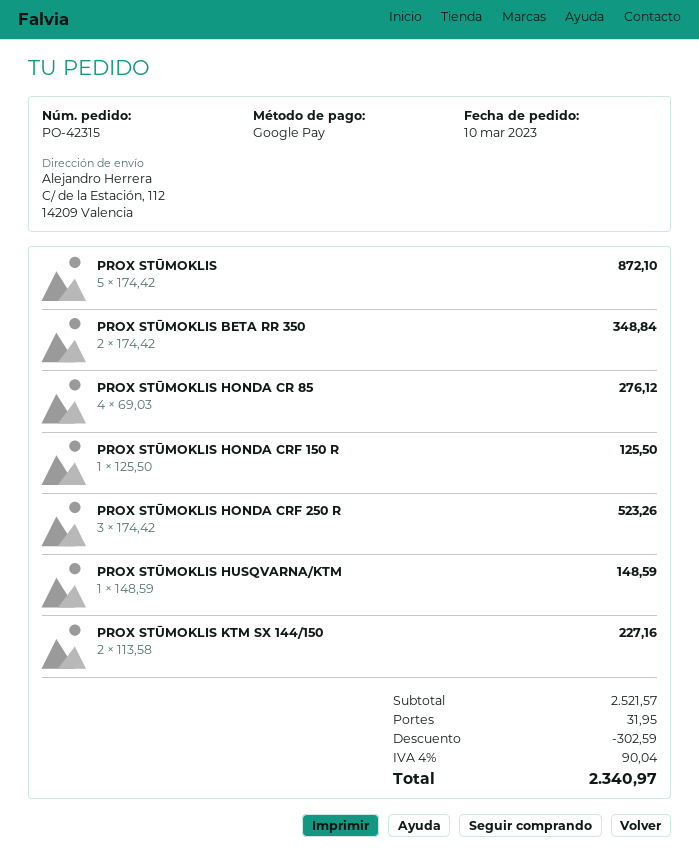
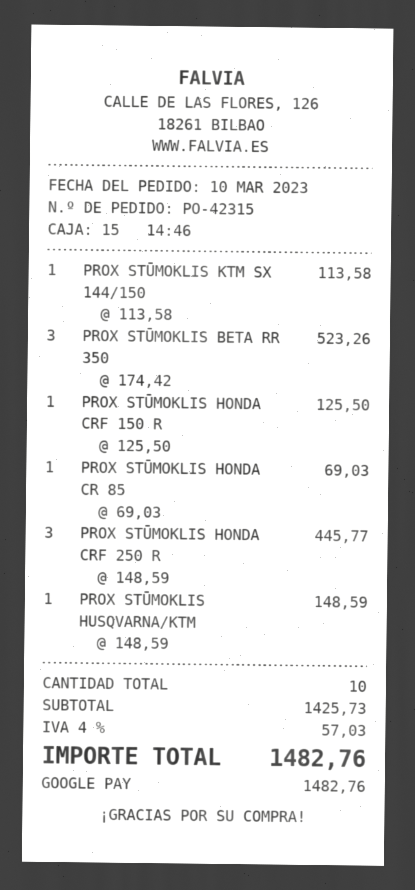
PROX STŪMOKLIS: 5 x 174.42 = 872.10 -> none
PROX STŪMOKLIS BETA RR 350: 2 x 174.42 = 348.84 -> 3 x 174.42 = 523.26
PROX STŪMOKLIS HONDA CR 85: 4 x 69.03 = 276.12 -> 1 x 69.03 = 69.03
PROX STŪMOKLIS HONDA CRF 250 R: 3 x 174.42 = 523.26 -> 3 x 148.59 = 445.77
PROX STŪMOKLIS KTM SX 144/150: 2 x 113.58 = 227.16 -> 1 x 113.58 = 113.58
subtotal: 2521.57 -> 1425.73
discount: 302.59 -> none
shipping: 31.95 -> none
tax: 4% = 90.04 -> 4% = 57.03
total: 2340.97 -> 1482.76

